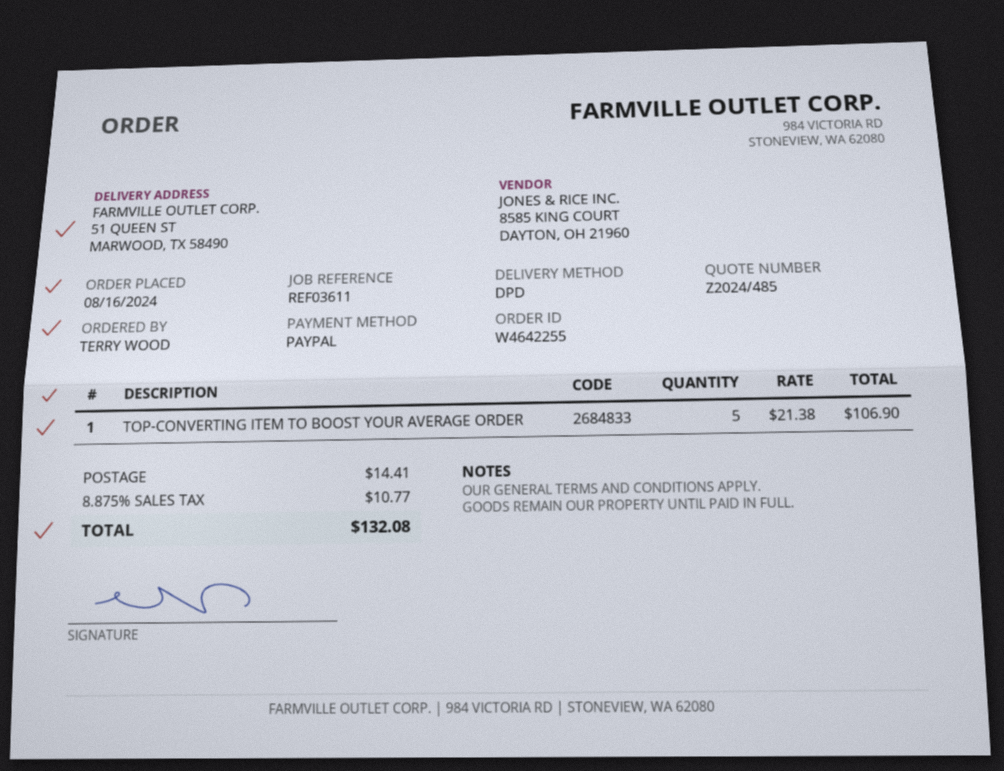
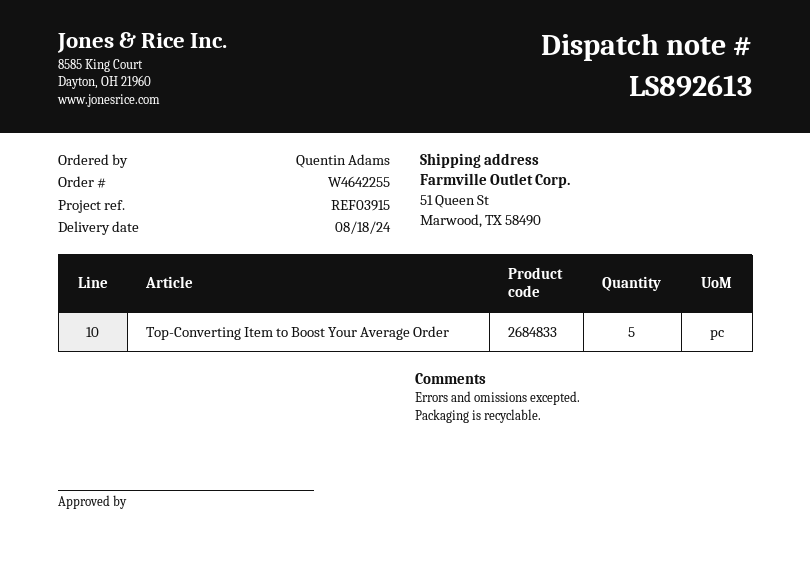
reference: REF03611 -> REF03915
ordered by: TERRY WOOD -> Quentin Adams

